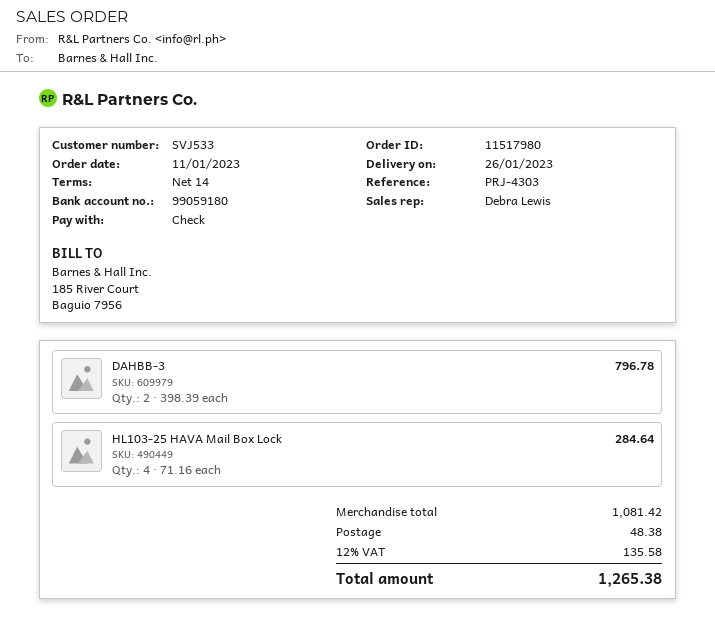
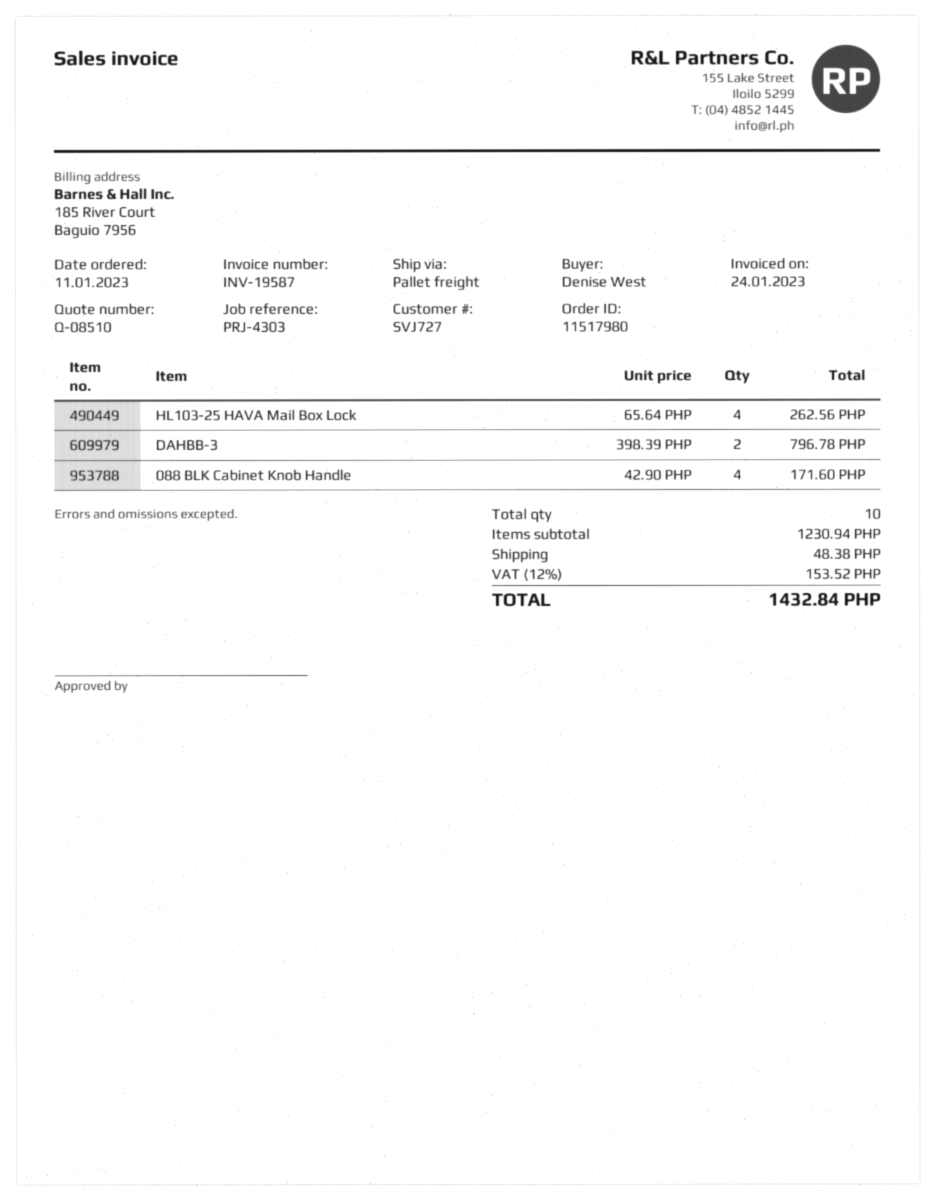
customer number: SVJ533 -> SVJ727
HL103-25 HAVA Mail Box Lock: 4 x 71.16 = 284.64 -> 4 x 65.64 = 262.56
088 BLK Cabinet Knob Handle: none -> 4 x 42.90 = 171.60
subtotal: 1081.42 -> 1230.94
tax: 12% = 135.58 -> 12% = 153.52
total: 1265.38 -> 1432.84

